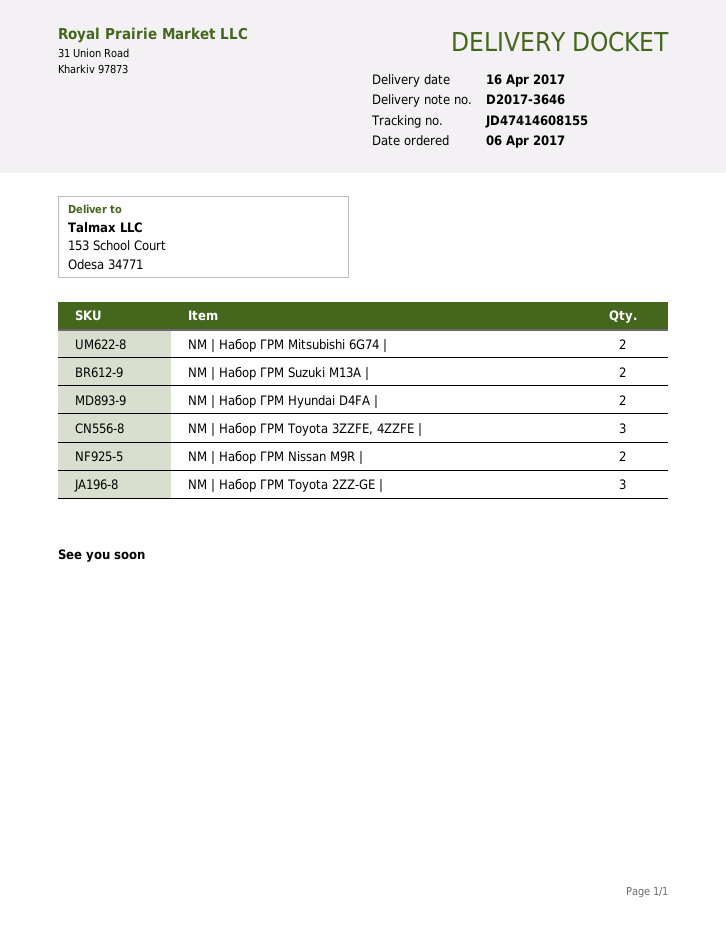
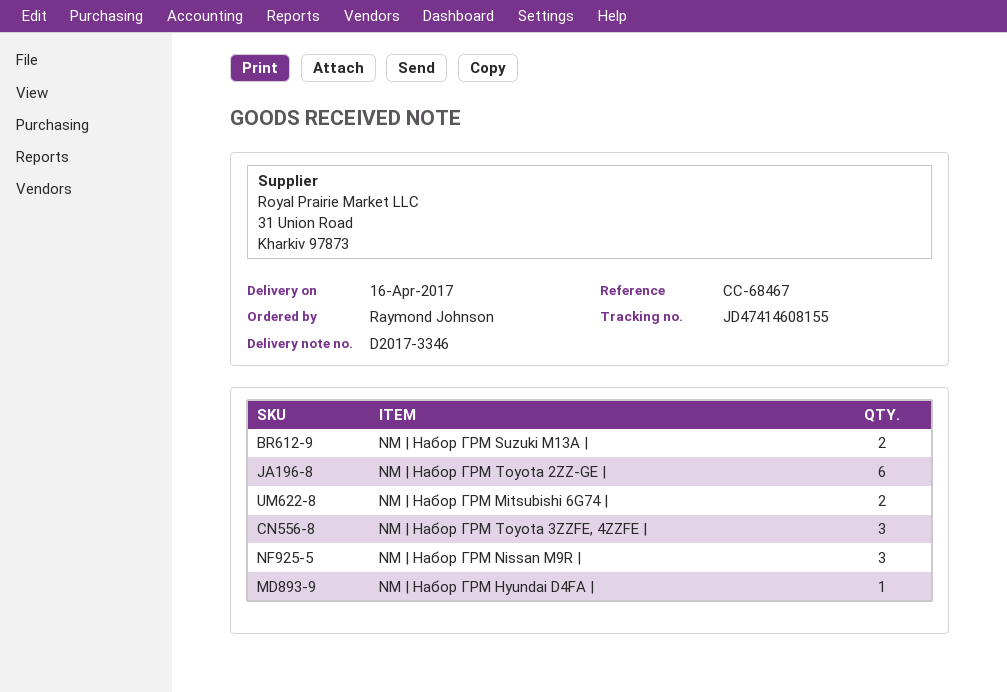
delivery note number: D2017-3646 -> D2017-3346
NM | Набор ГРМ Hyundai D4FA |: 2 -> 1
NM | Набор ГРМ Nissan M9R |: 2 -> 3
NM | Набор ГРМ Toyota 2ZZ-GE |: 3 -> 6

